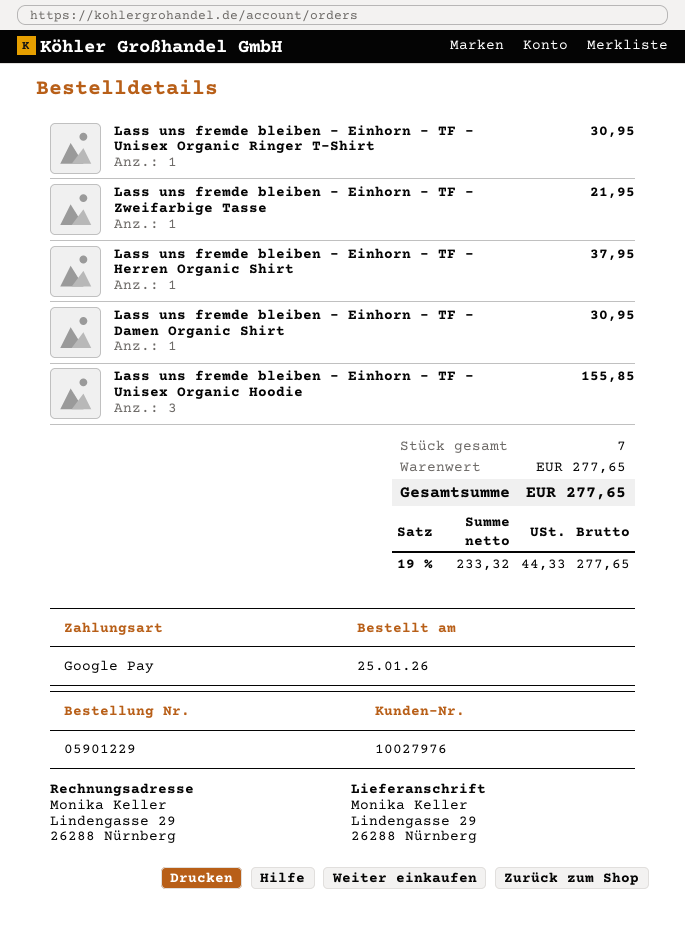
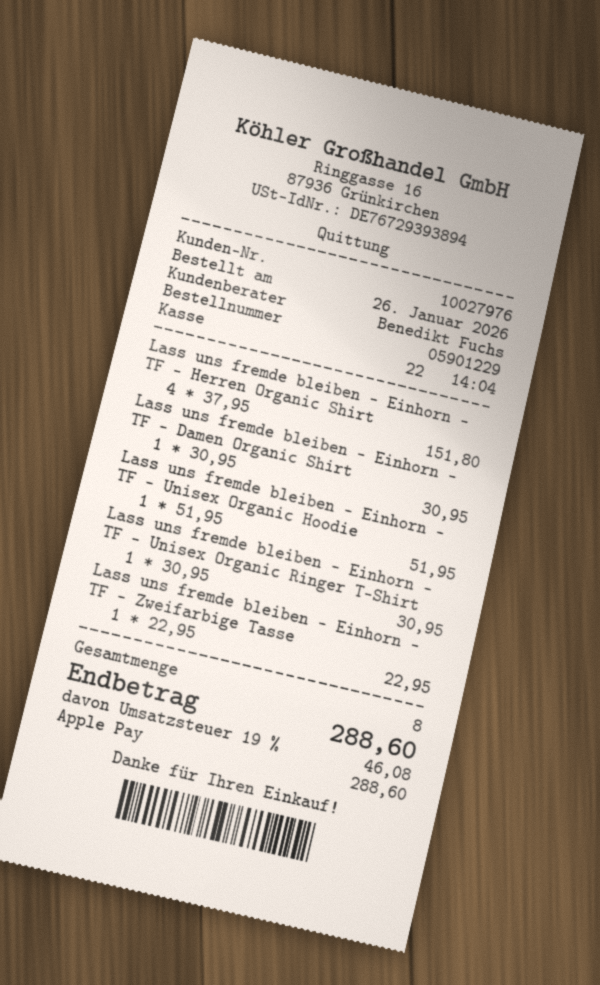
order date: 2026-01-25 -> 2026-01-26
payment method: Google Pay -> Apple Pay
Lass uns fremde bleiben - Einhorn - TF - Zweifarbige Tasse: 1 for 21.95 -> 1 for 22.95
Lass uns fremde bleiben - Einhorn - TF - Herren Organic Shirt: 1 for 37.95 -> 4 for 151.80
Lass uns fremde bleiben - Einhorn - TF - Unisex Organic Hoodie: 3 for 155.85 -> 1 for 51.95
total quantity: 7 -> 8
tax: 19% = 44.33 -> 19% = 46.08
total: 277.65 -> 288.60

